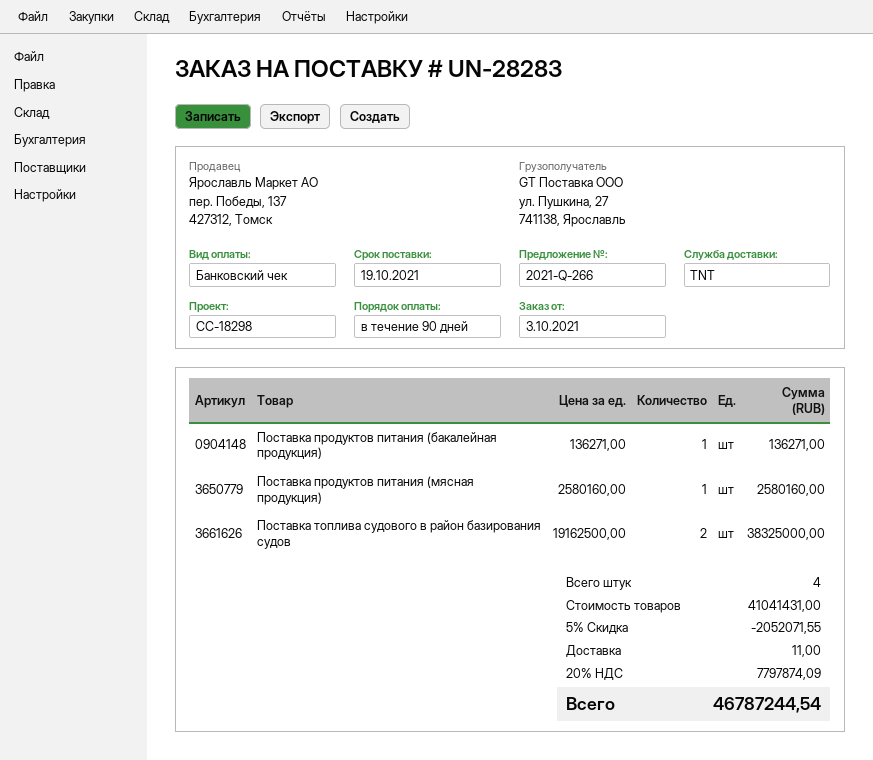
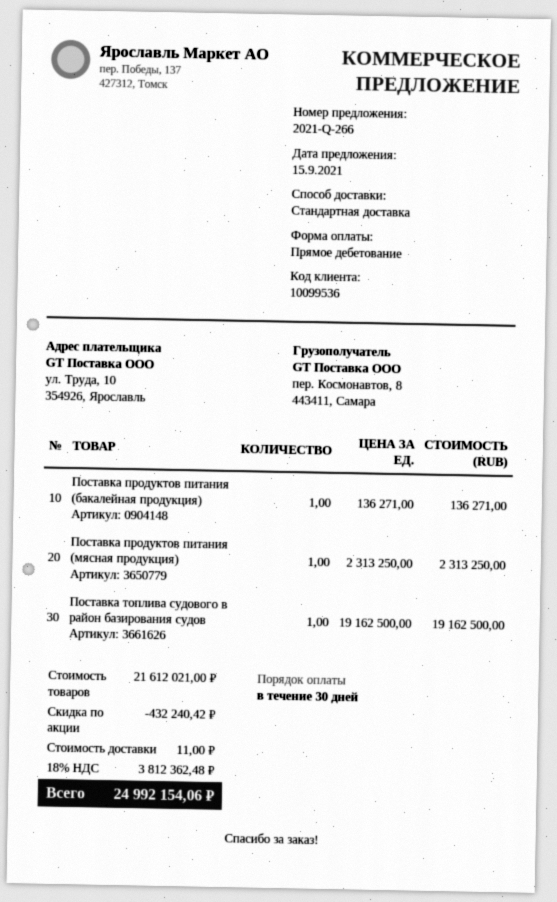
payment terms: 90 days -> 30 days
payment method: cheque -> direct debit
shipping method: TNT -> standard
ship to: ул. Пушкина, 27, 741138, Ярославль -> пер. Космонавтов, 8, 443411, Самара
Поставка продуктов питания (мясная продукция): 1 x 2580160.00 = 2580160.00 -> 1 x 2313250.00 = 2313250.00
Поставка топлива судового в район базирования судов: 2 x 19162500.00 = 38325000.00 -> 1 x 19162500.00 = 19162500.00
subtotal: 41041431.00 -> 21612021.00
discount: 2052071.55 -> 432240.42
tax: 20% = 7797874.09 -> 18% = 3812362.48
total: 46787244.54 -> 24992154.06

